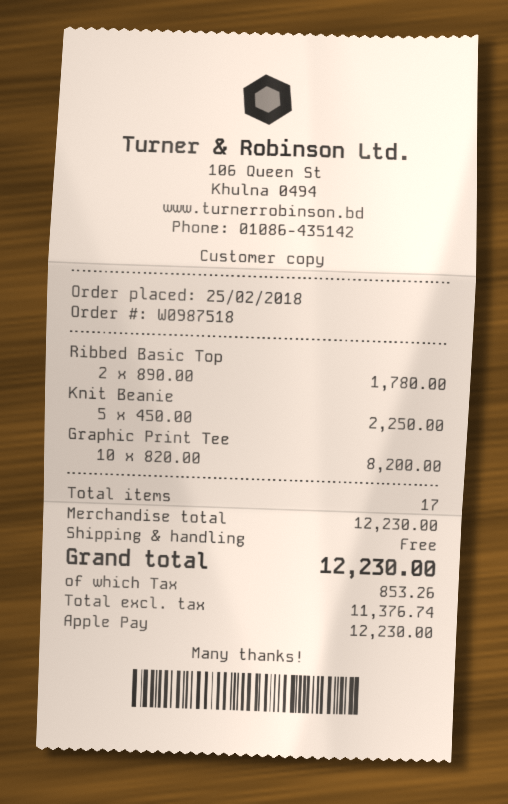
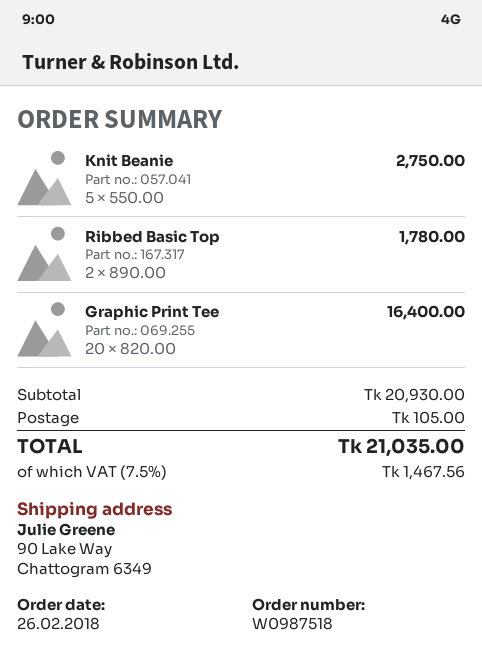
order date: 2018-02-25 -> 2018-02-26
Knit Beanie: 5 x 450.00 = 2250.00 -> 5 x 550.00 = 2750.00
Graphic Print Tee: 10 x 820.00 = 8200.00 -> 20 x 820.00 = 16400.00
subtotal: 12230.00 -> 20930.00
shipping: 0.00 -> 105.00
tax: 853.26 -> 1467.56
total: 12230.00 -> 21035.00

